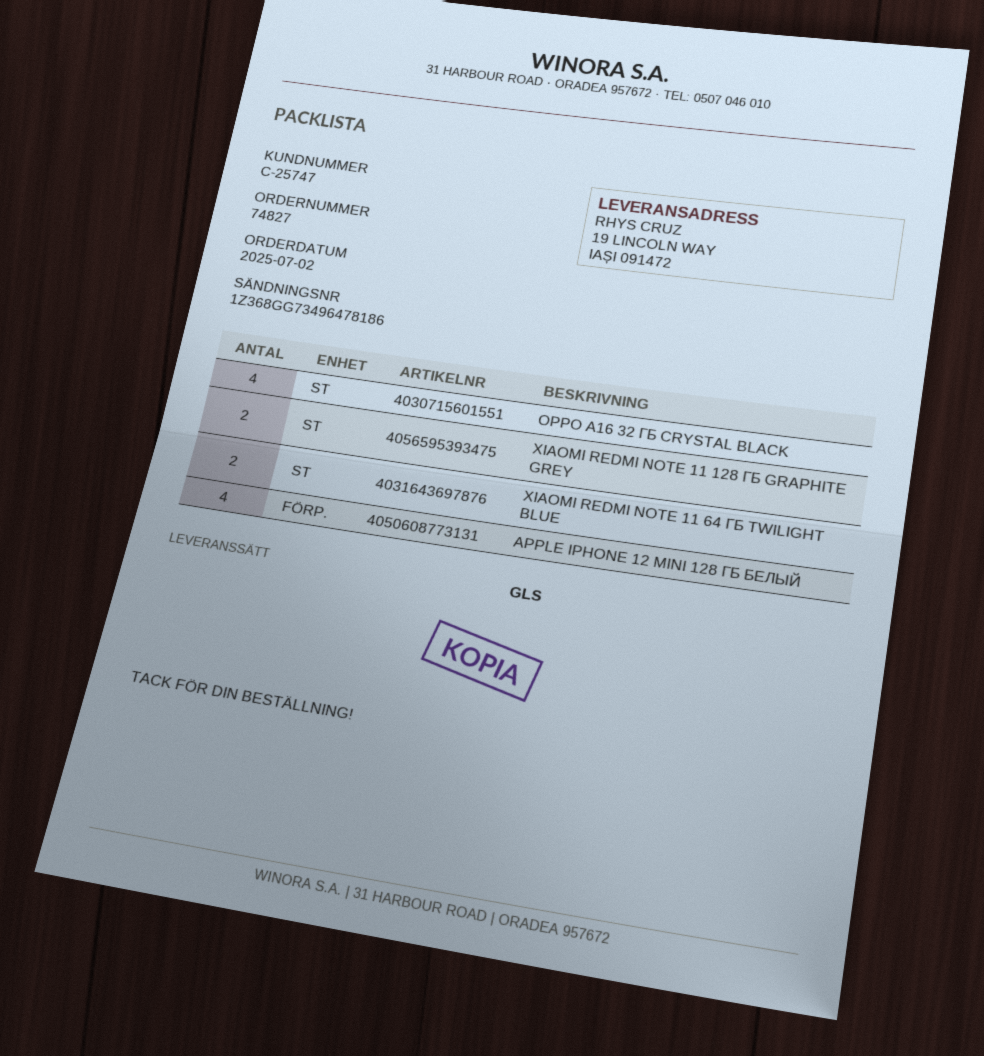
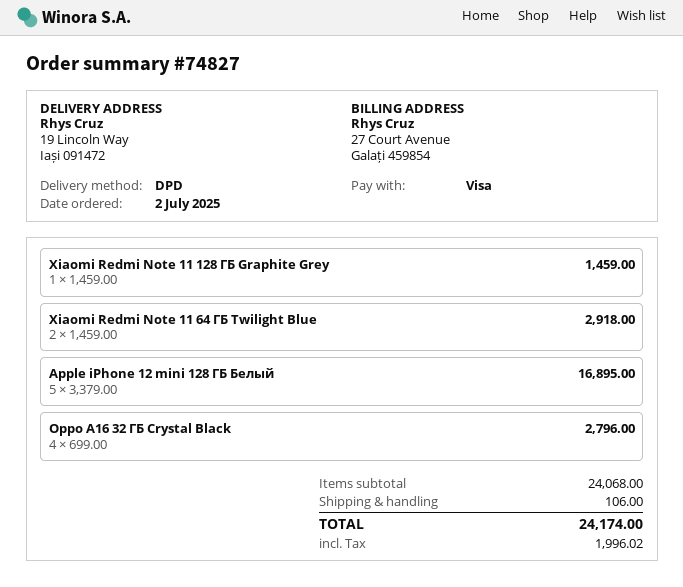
shipping method: GLS -> DPD
XIAOMI REDMI NOTE 11 128 ГБ GRAPHITE GREY: 2 -> 1
APPLE IPHONE 12 MINI 128 ГБ БЕЛЫЙ: 4 -> 5

